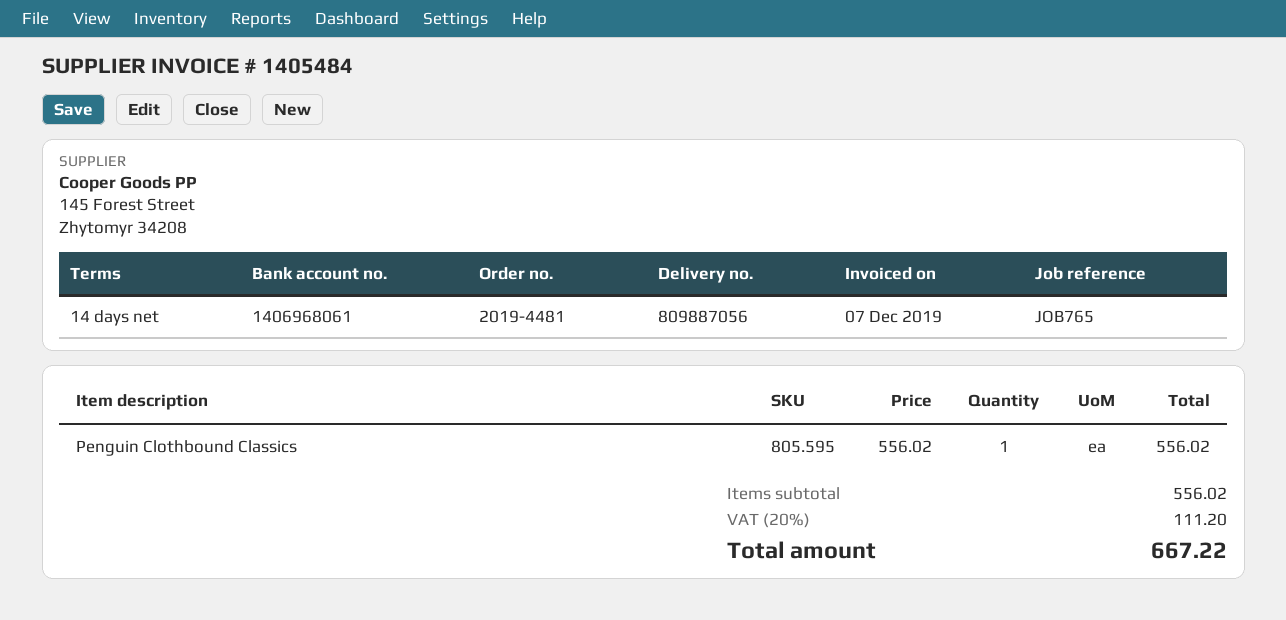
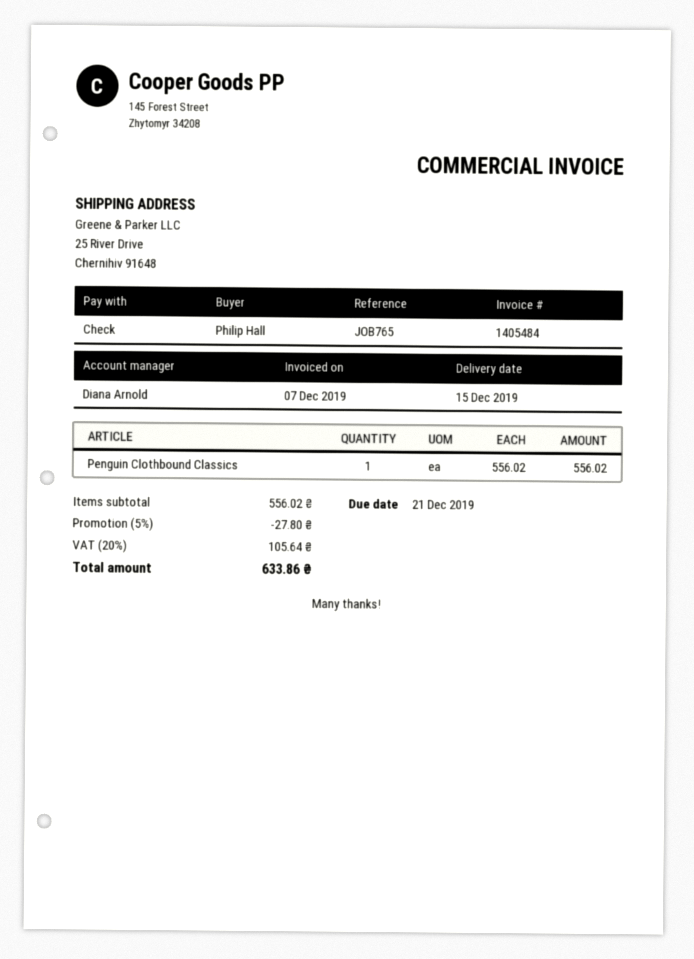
discount: none -> 5% = 27.80
tax: 20% = 111.20 -> 20% = 105.64
total: 667.22 -> 633.86

